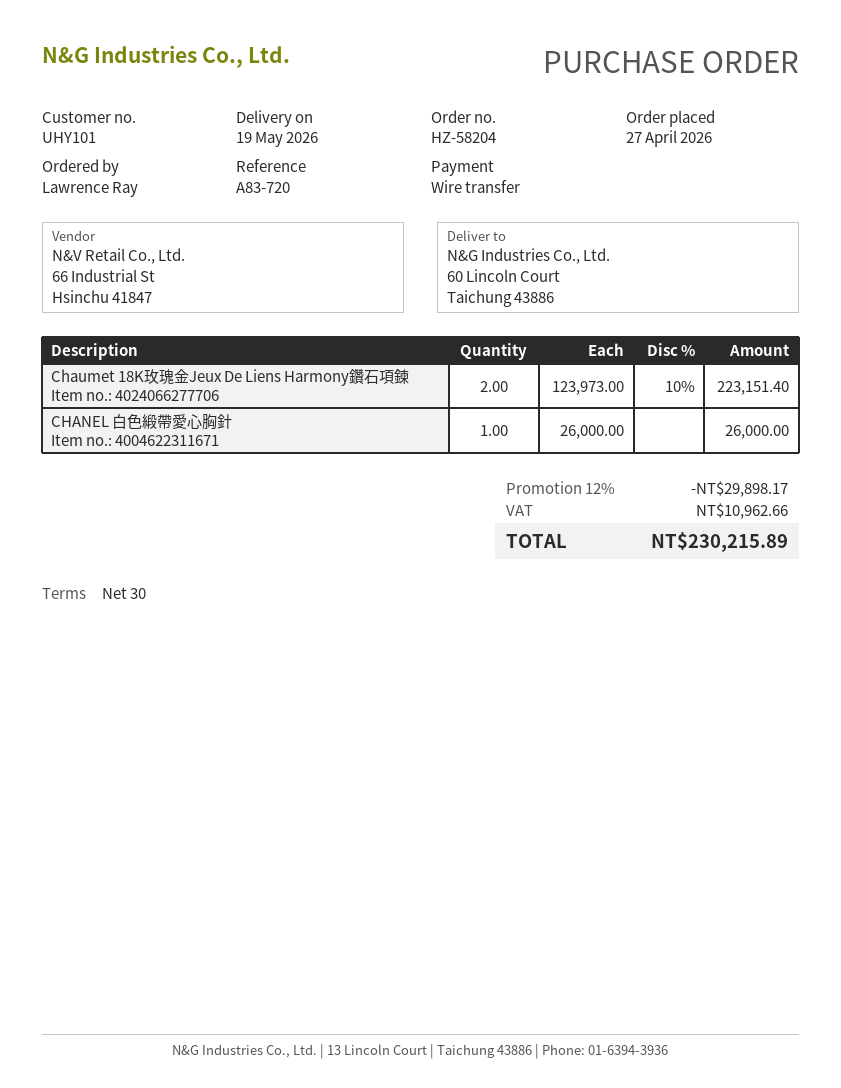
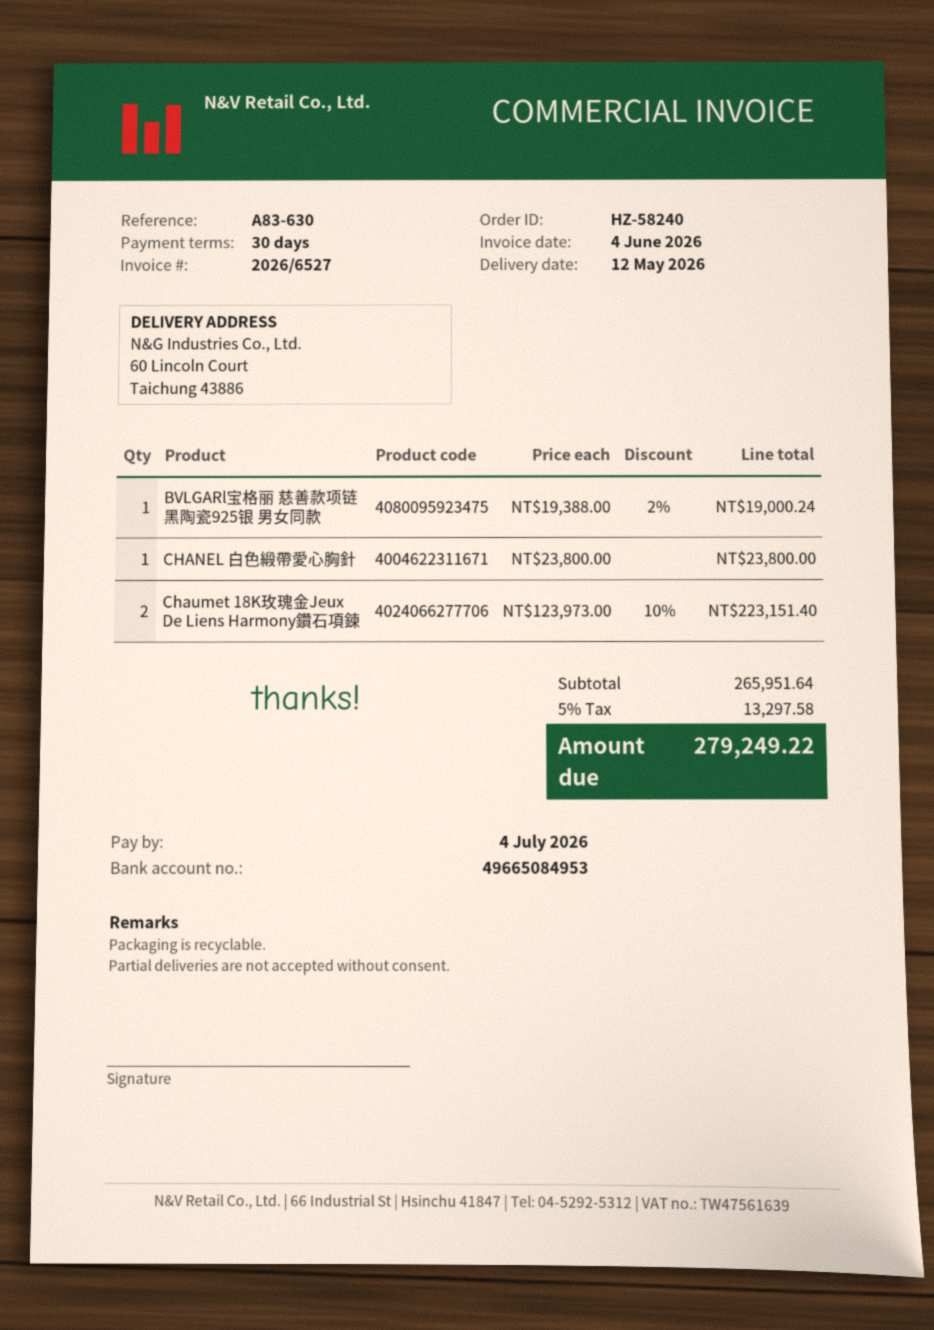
order number: HZ-58204 -> HZ-58240
delivery date: 2026-05-19 -> 2026-05-12
reference: A83-720 -> A83-630
CHANEL 白色緞帶愛心胸針: 1 x 26000.00 = 26000.00 -> 1 x 23800.00 = 23800.00
BVLGARl宝格丽 慈善款项链 黑陶瓷925银 男女同款: none -> 1 x 19388.00 - 2% = 19000.24
discount: 12% = 29898.17 -> none
tax: 10962.66 -> 13297.58
total: 230215.89 -> 279249.22

